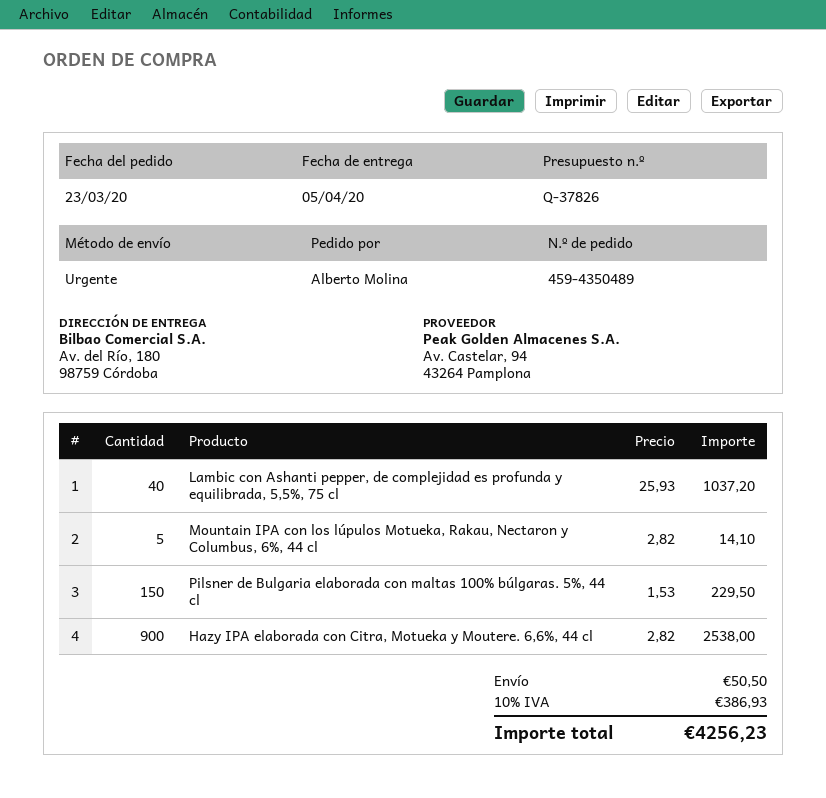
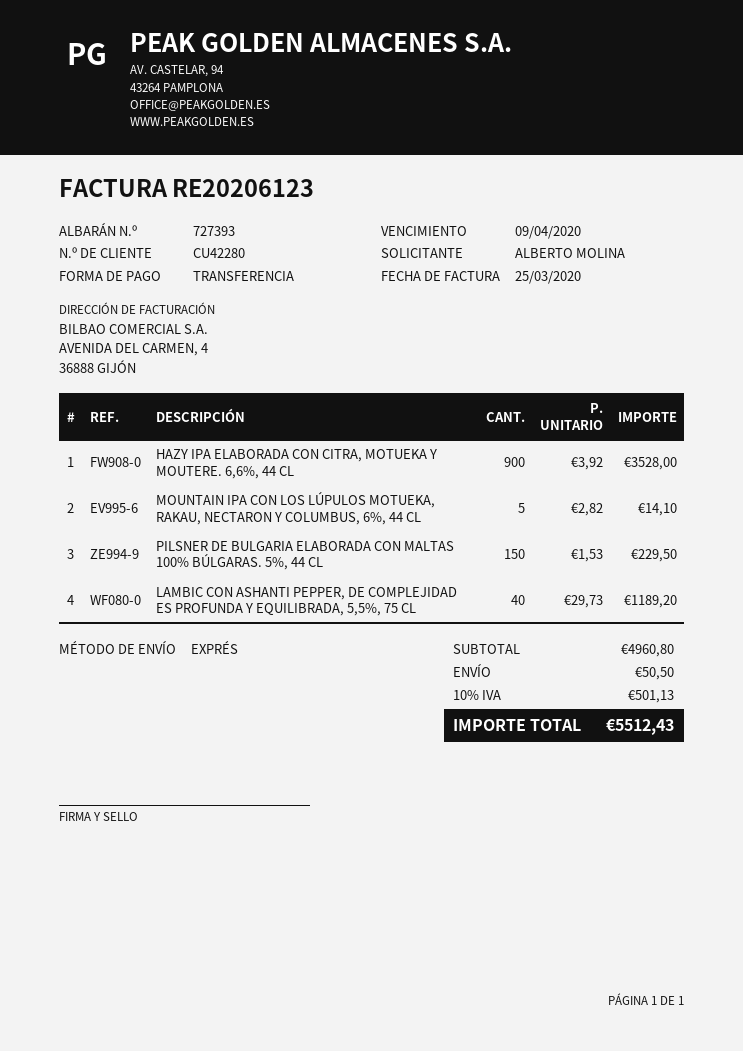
Lambic con Ashanti pepper, de complejidad es profunda y equilibrada, 5,5%, 75 cl: 40 x 25.93 = 1037.20 -> 40 x 29.73 = 1189.20
Hazy IPA elaborada con Citra, Motueka y Moutere. 6,6%, 44 cl: 900 x 2.82 = 2538.00 -> 900 x 3.92 = 3528.00
tax: 10% = 386.93 -> 10% = 501.13
total: 4256.23 -> 5512.43

